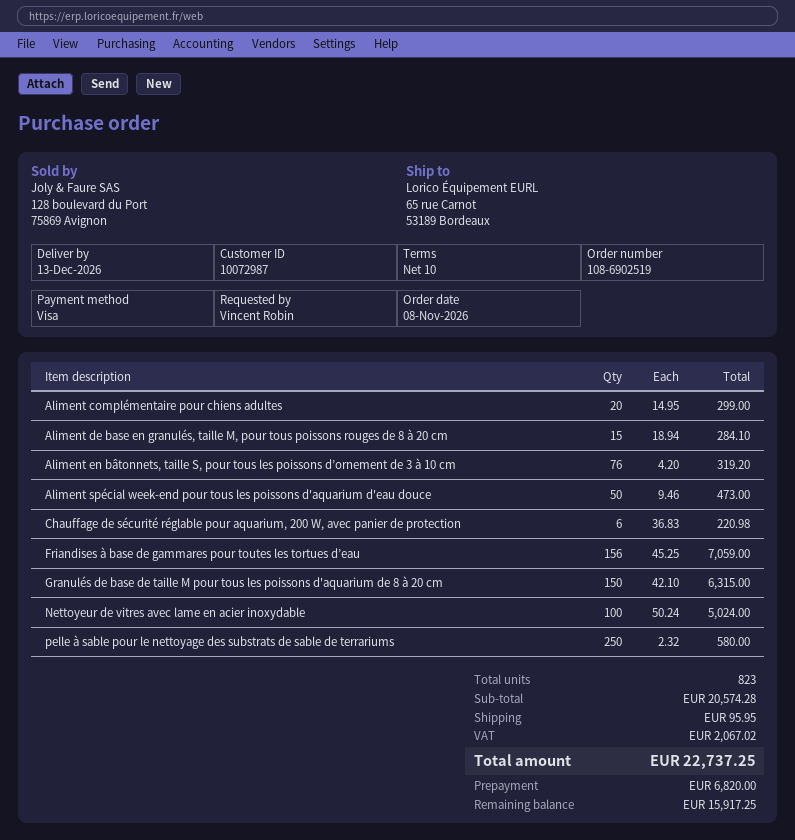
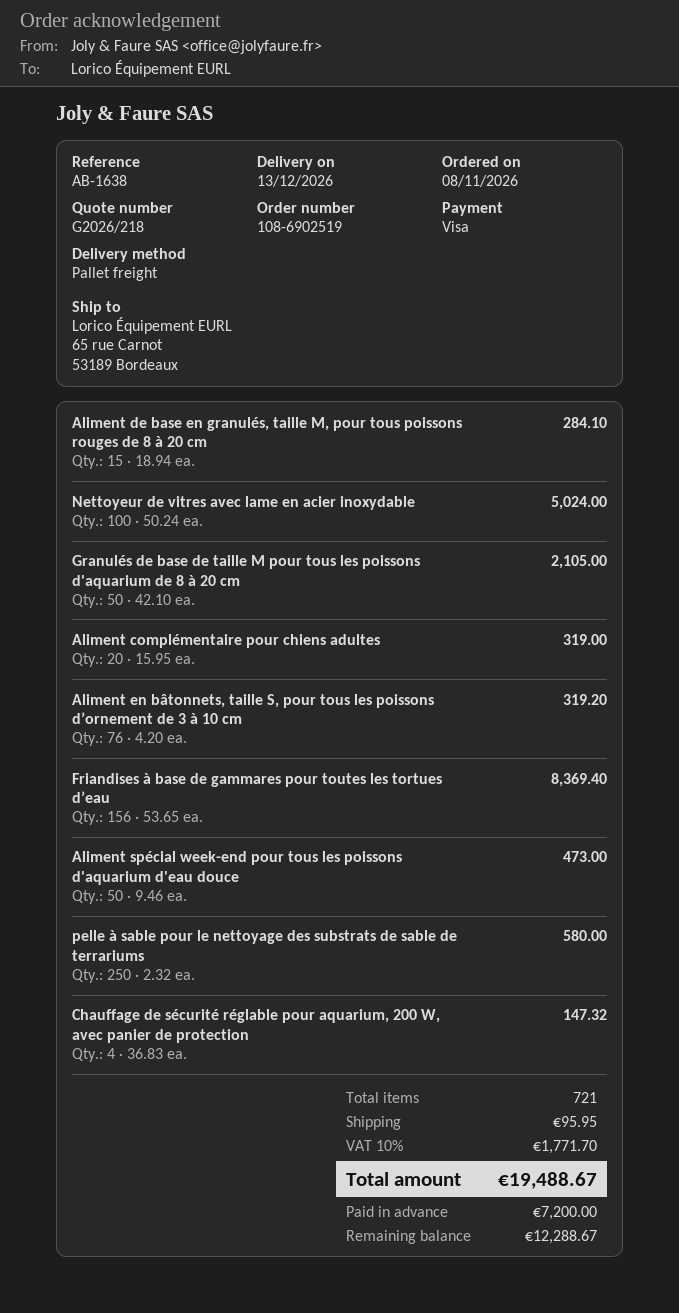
Aliment complémentaire pour chiens adultes: 20 x 14.95 = 299.00 -> 20 x 15.95 = 319.00
Chauffage de sécurité réglable pour aquarium, 200 W, avec panier de protection: 6 x 36.83 = 220.98 -> 4 x 36.83 = 147.32
Friandises à base de gammares pour toutes les tortues d’eau: 156 x 45.25 = 7059.00 -> 156 x 53.65 = 8369.40
Granulés de base de taille M pour tous les poissons d'aquarium de 8 à 20 cm: 150 x 42.10 = 6315.00 -> 50 x 42.10 = 2105.00
total quantity: 823 -> 721
tax: 2067.02 -> 1771.70
total: 22737.25 -> 19488.67
deposit: 6820.00 -> 7200.00
balance: 15917.25 -> 12288.67

